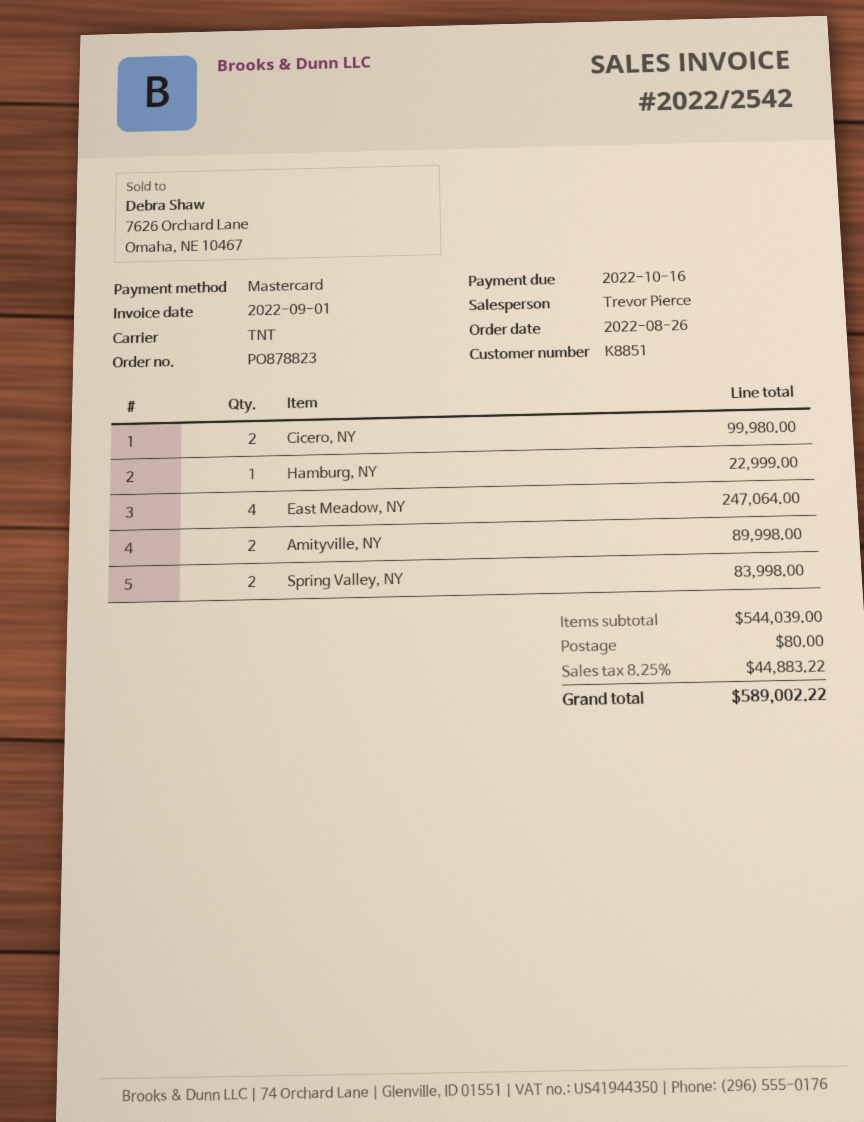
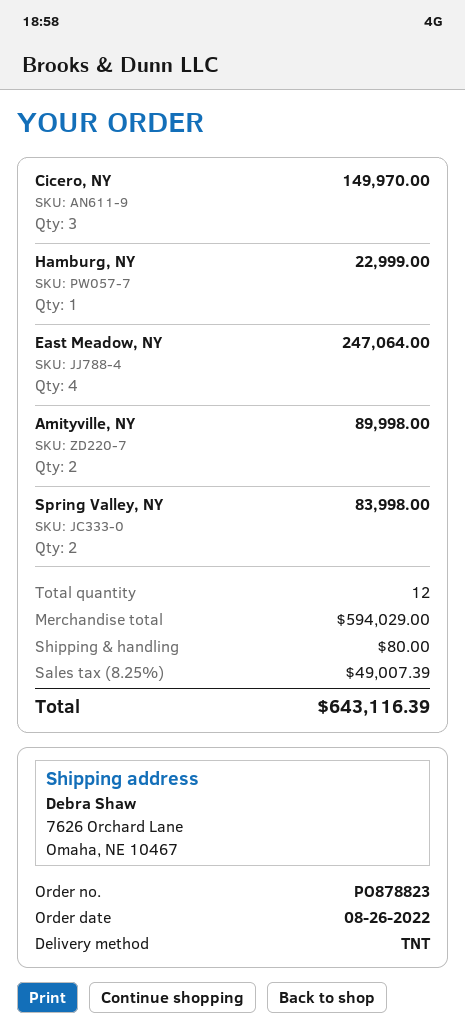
Cicero, NY: 2 for 99980.00 -> 3 for 149970.00
subtotal: 544039.00 -> 594029.00
tax: 8.25% = 44883.22 -> 8.25% = 49007.39
total: 589002.22 -> 643116.39

